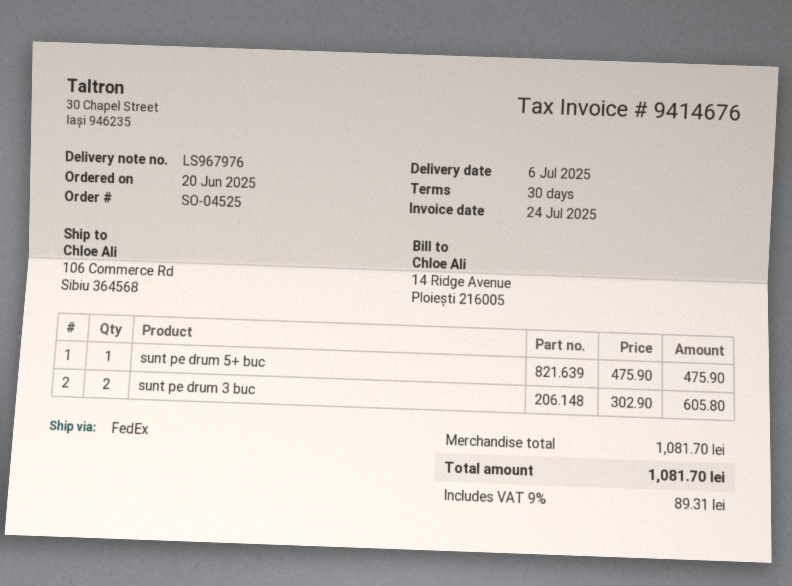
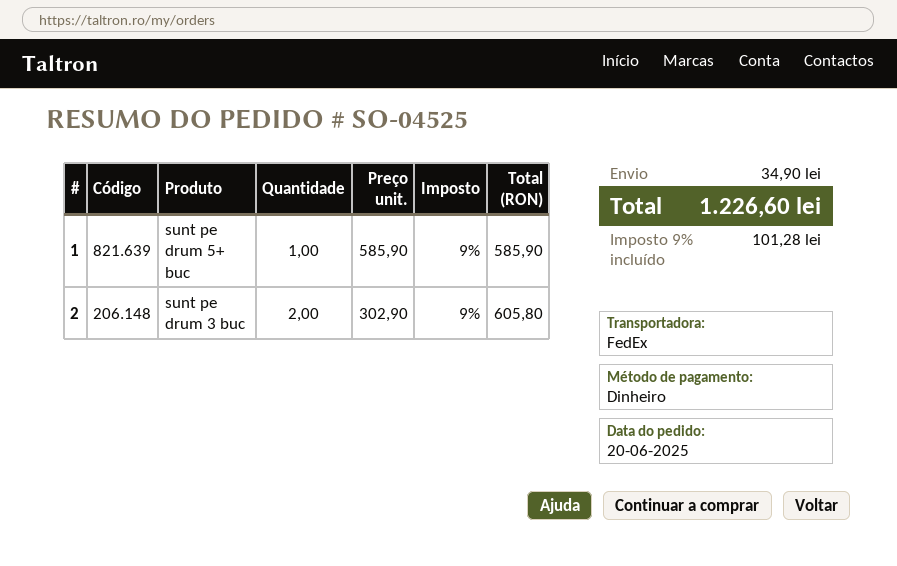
sunt pe drum 5+ buc: 1 x 475.90 = 475.90 -> 1 x 585.90 = 585.90
shipping: none -> 34.90
tax: 9% = 89.31 -> 9% = 101.28
total: 1081.70 -> 1226.60

